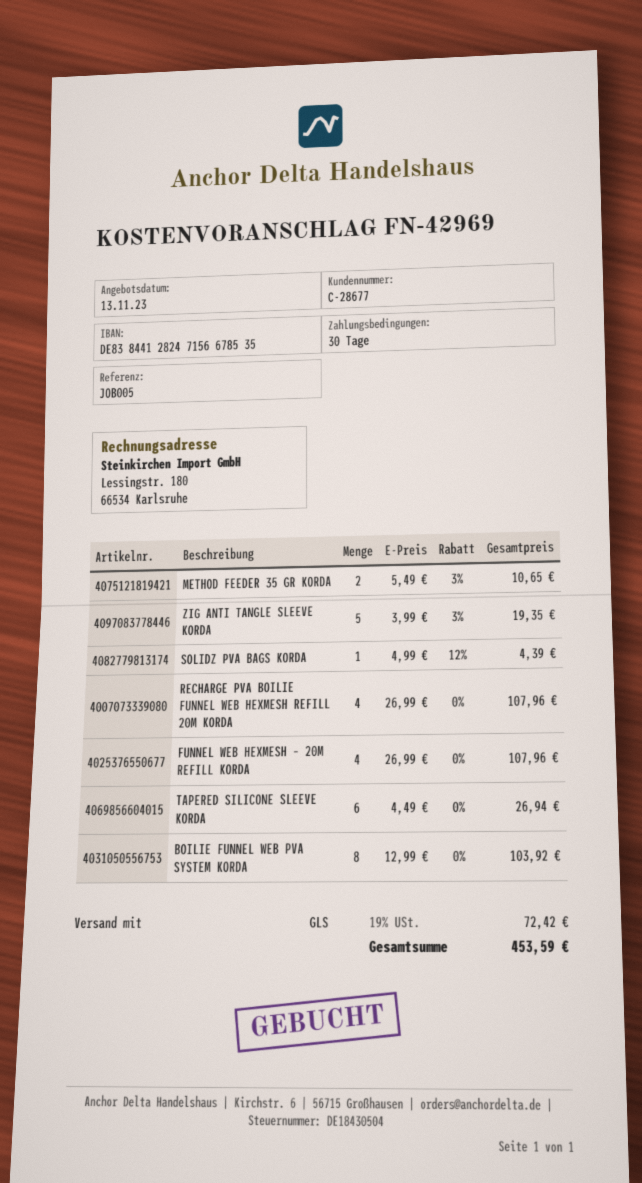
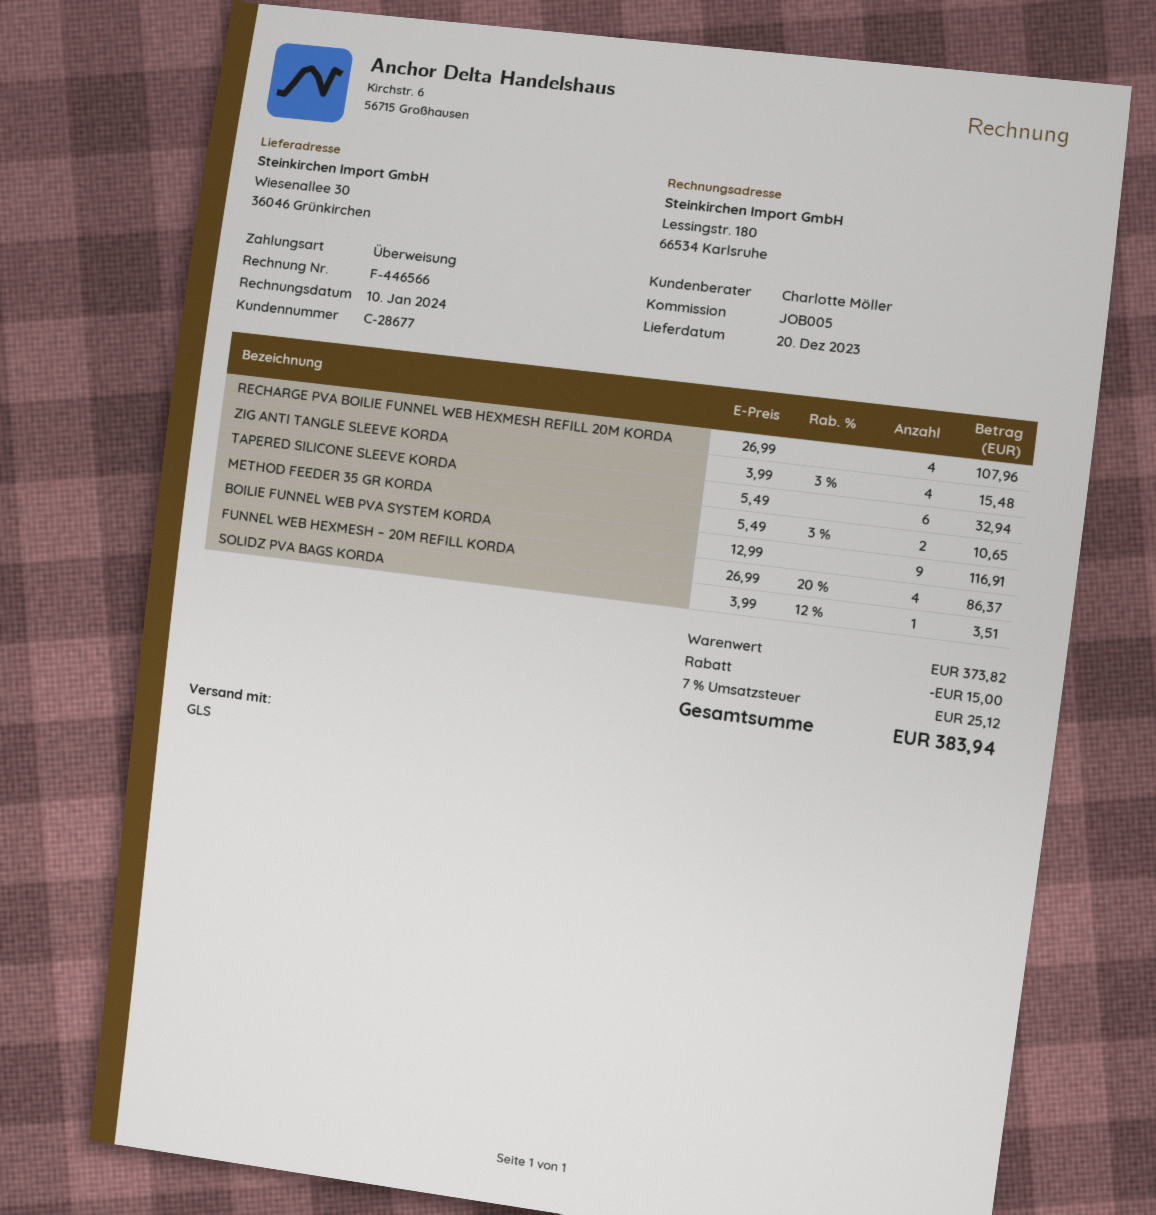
ZIG ANTI TANGLE SLEEVE KORDA: 5 x 3.99 - 3% = 19.35 -> 4 x 3.99 - 3% = 15.48
SOLIDZ PVA BAGS KORDA: 1 x 4.99 - 12% = 4.39 -> 1 x 3.99 - 12% = 3.51
FUNNEL WEB HEXMESH – 20M REFILL KORDA: 4 x 26.99 = 107.96 -> 4 x 26.99 - 20% = 86.37
TAPERED SILICONE SLEEVE KORDA: 6 x 4.49 = 26.94 -> 6 x 5.49 = 32.94
BOILIE FUNNEL WEB PVA SYSTEM KORDA: 8 x 12.99 = 103.92 -> 9 x 12.99 = 116.91
discount: none -> 15.00
tax: 19% = 72.42 -> 7% = 25.12
total: 453.59 -> 383.94

